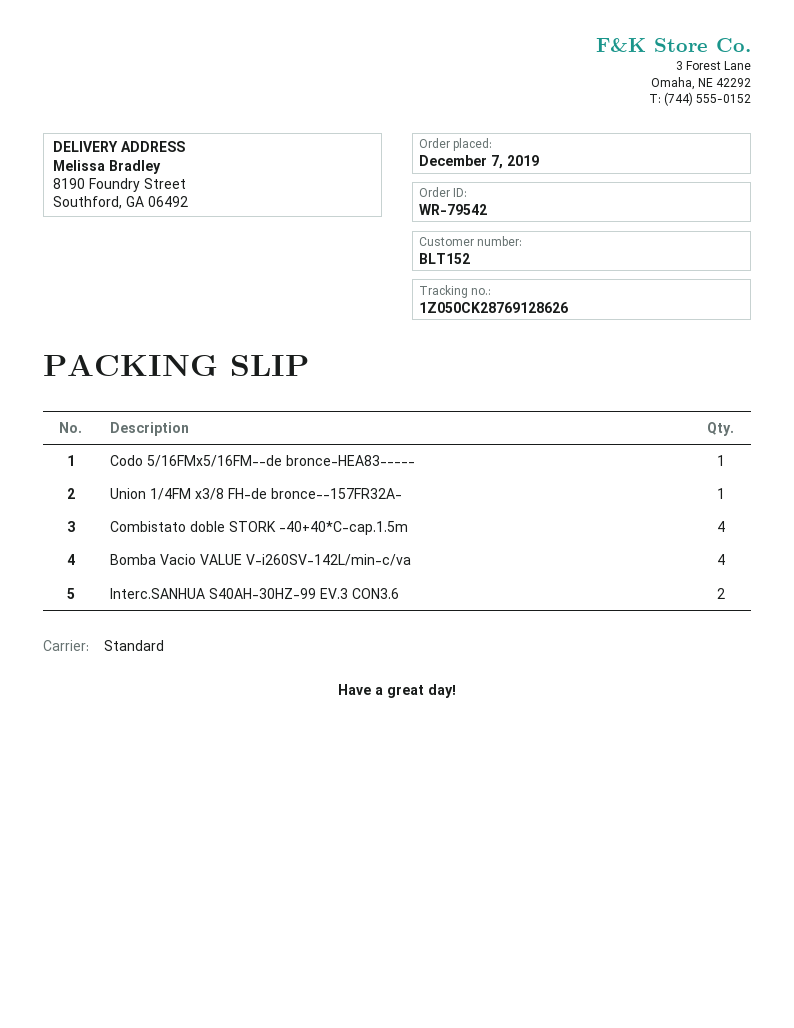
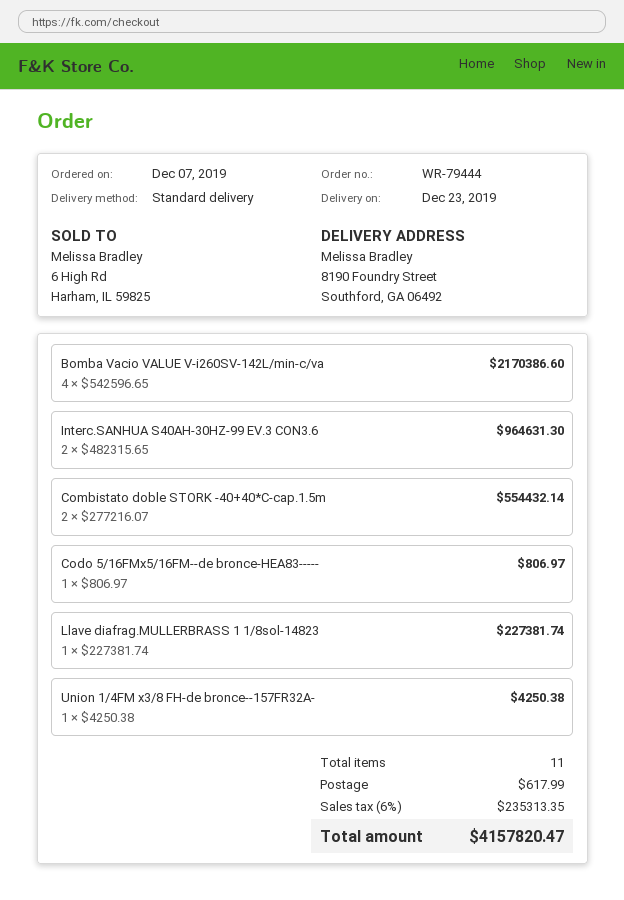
order number: WR-79542 -> WR-79444
Combistato doble STORK -40+40*C-cap.1.5m: 4 -> 2
Llave diafrag.MULLERBRASS 1 1/8sol-14823: none -> 1

